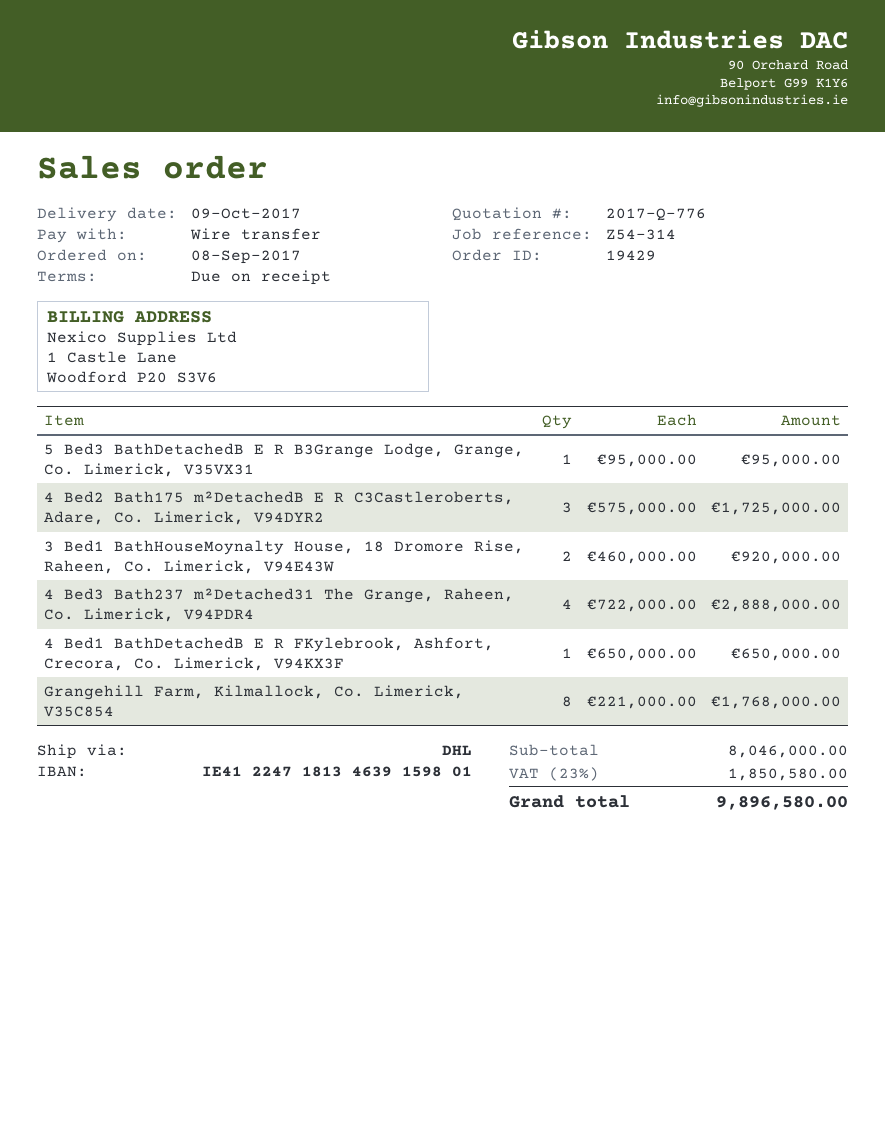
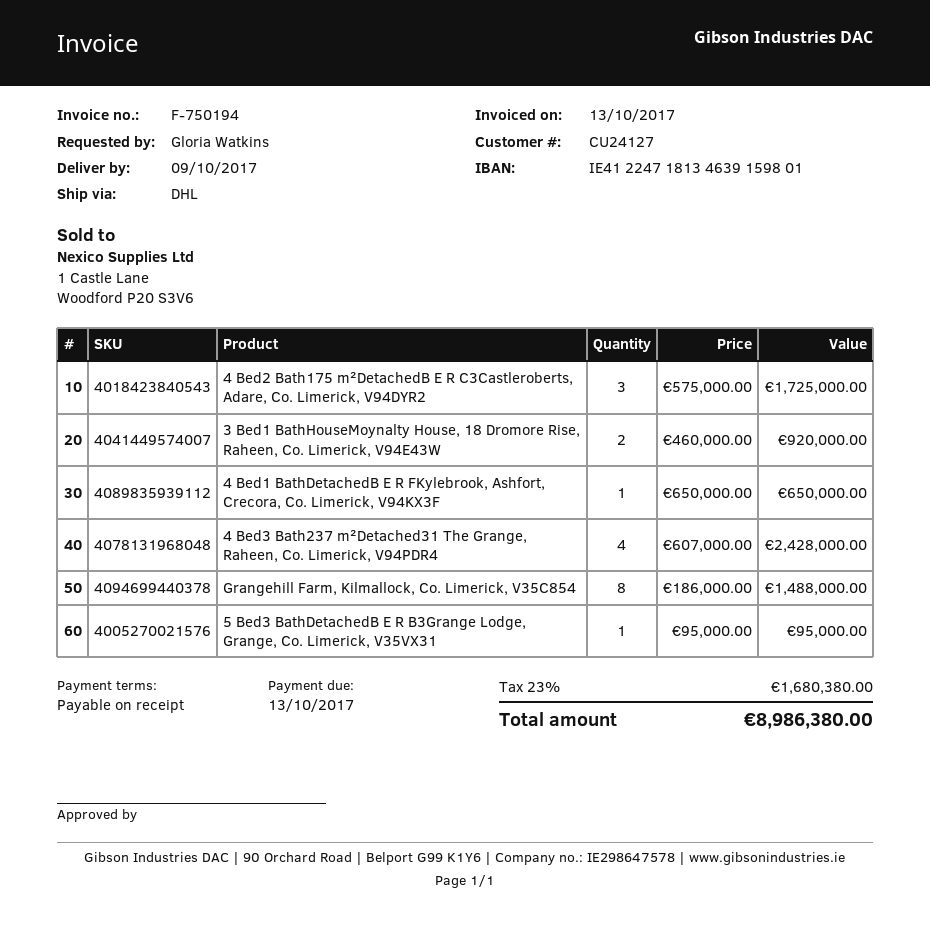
4 Bed3 Bath237 m²Detached31 The Grange, Raheen, Co. Limerick, V94PDR4: 4 x 722000.00 = 2888000.00 -> 4 x 607000.00 = 2428000.00
Grangehill Farm, Kilmallock, Co. Limerick, V35C854: 8 x 221000.00 = 1768000.00 -> 8 x 186000.00 = 1488000.00
tax: 23% = 1850580.00 -> 23% = 1680380.00
total: 9896580.00 -> 8986380.00

